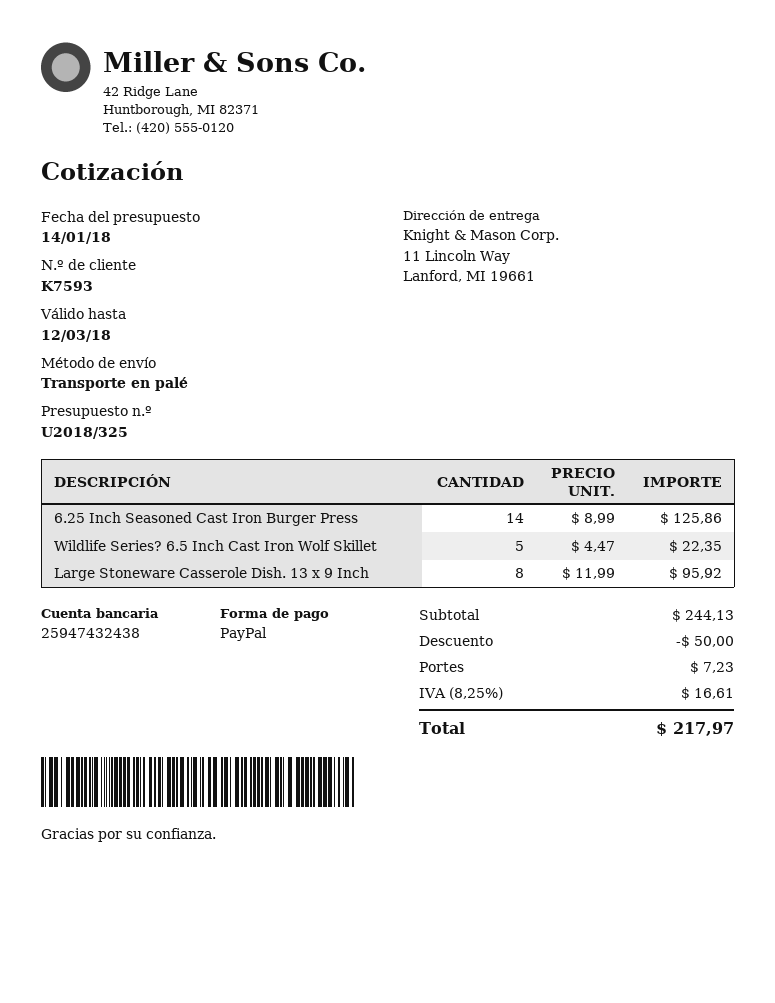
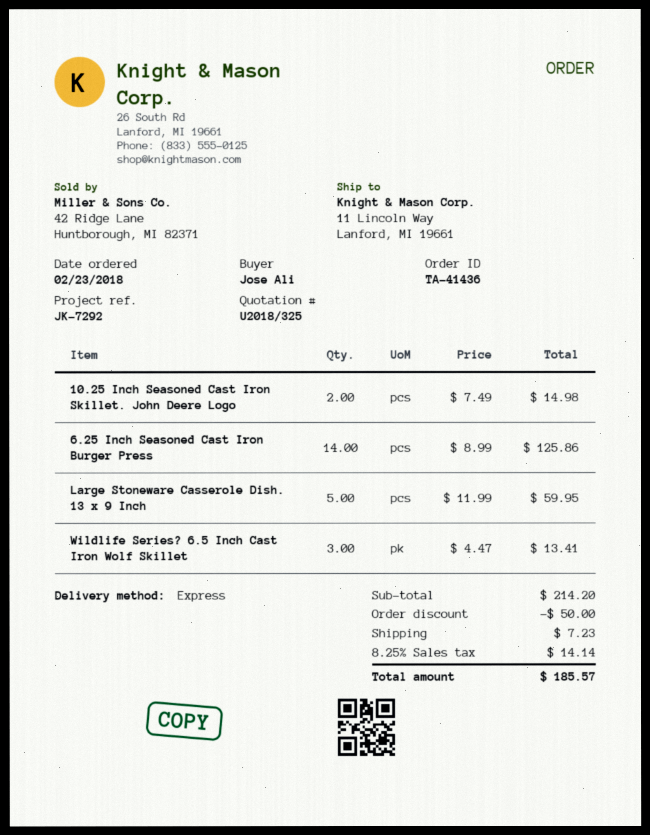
shipping method: pallet freight -> express
Wildlife Series? 6.5 Inch Cast Iron Wolf Skillet: 5 x 4.47 = 22.35 -> 3 x 4.47 = 13.41
Large Stoneware Casserole Dish. 13 x 9 Inch: 8 x 11.99 = 95.92 -> 5 x 11.99 = 59.95
10.25 Inch Seasoned Cast Iron Skillet. John Deere Logo: none -> 2 x 7.49 = 14.98
subtotal: 244.13 -> 214.20
tax: 8.25% = 16.61 -> 8.25% = 14.14
total: 217.97 -> 185.57

